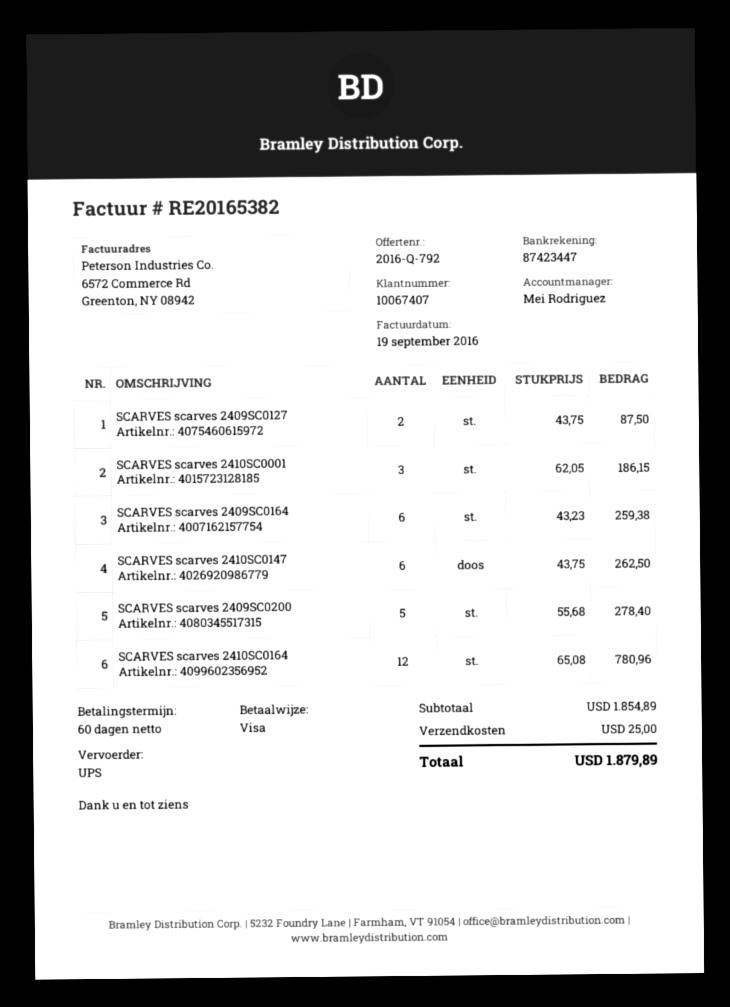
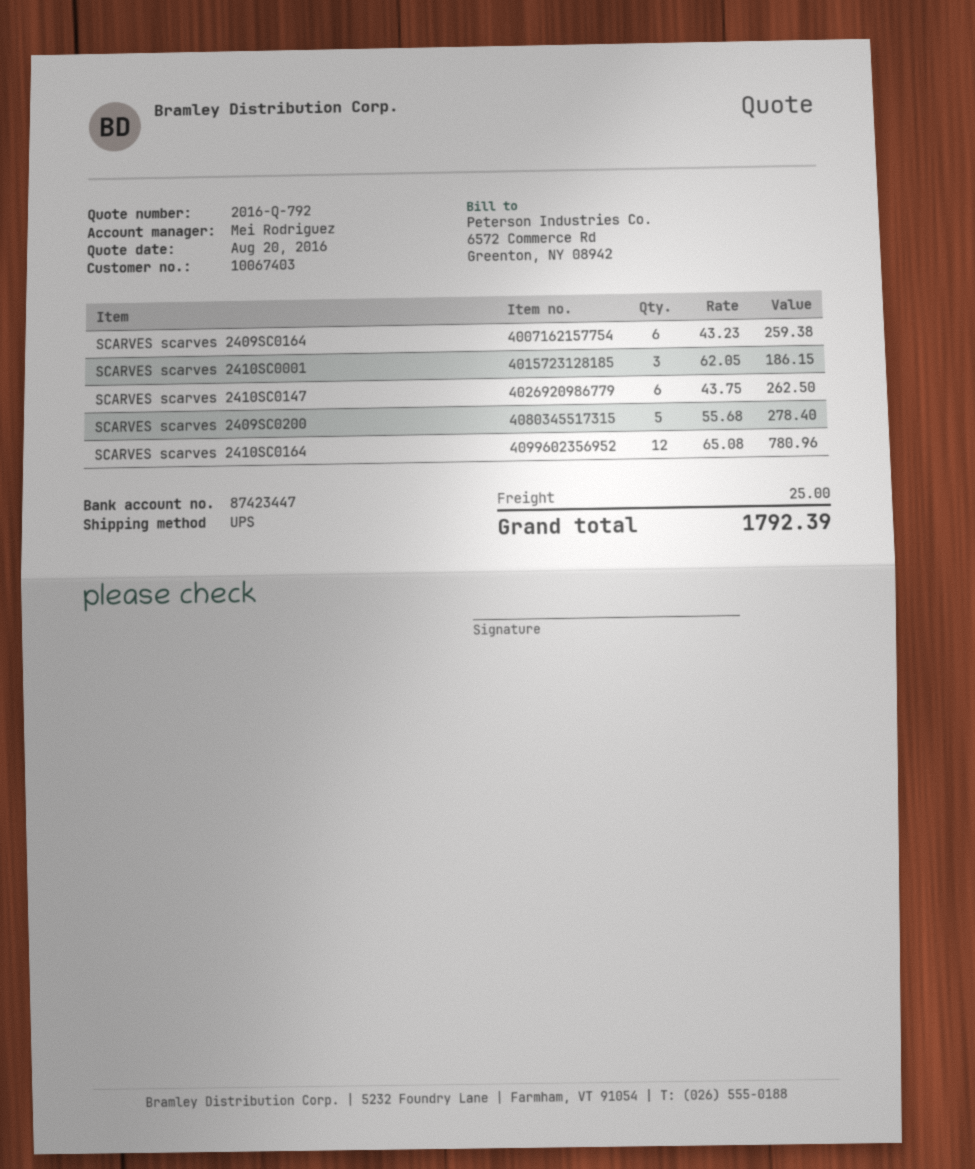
customer number: 10067407 -> 10067403
SCARVES scarves 2409SC0127: 2 x 43.75 = 87.50 -> none
total: 1879.89 -> 1792.39

